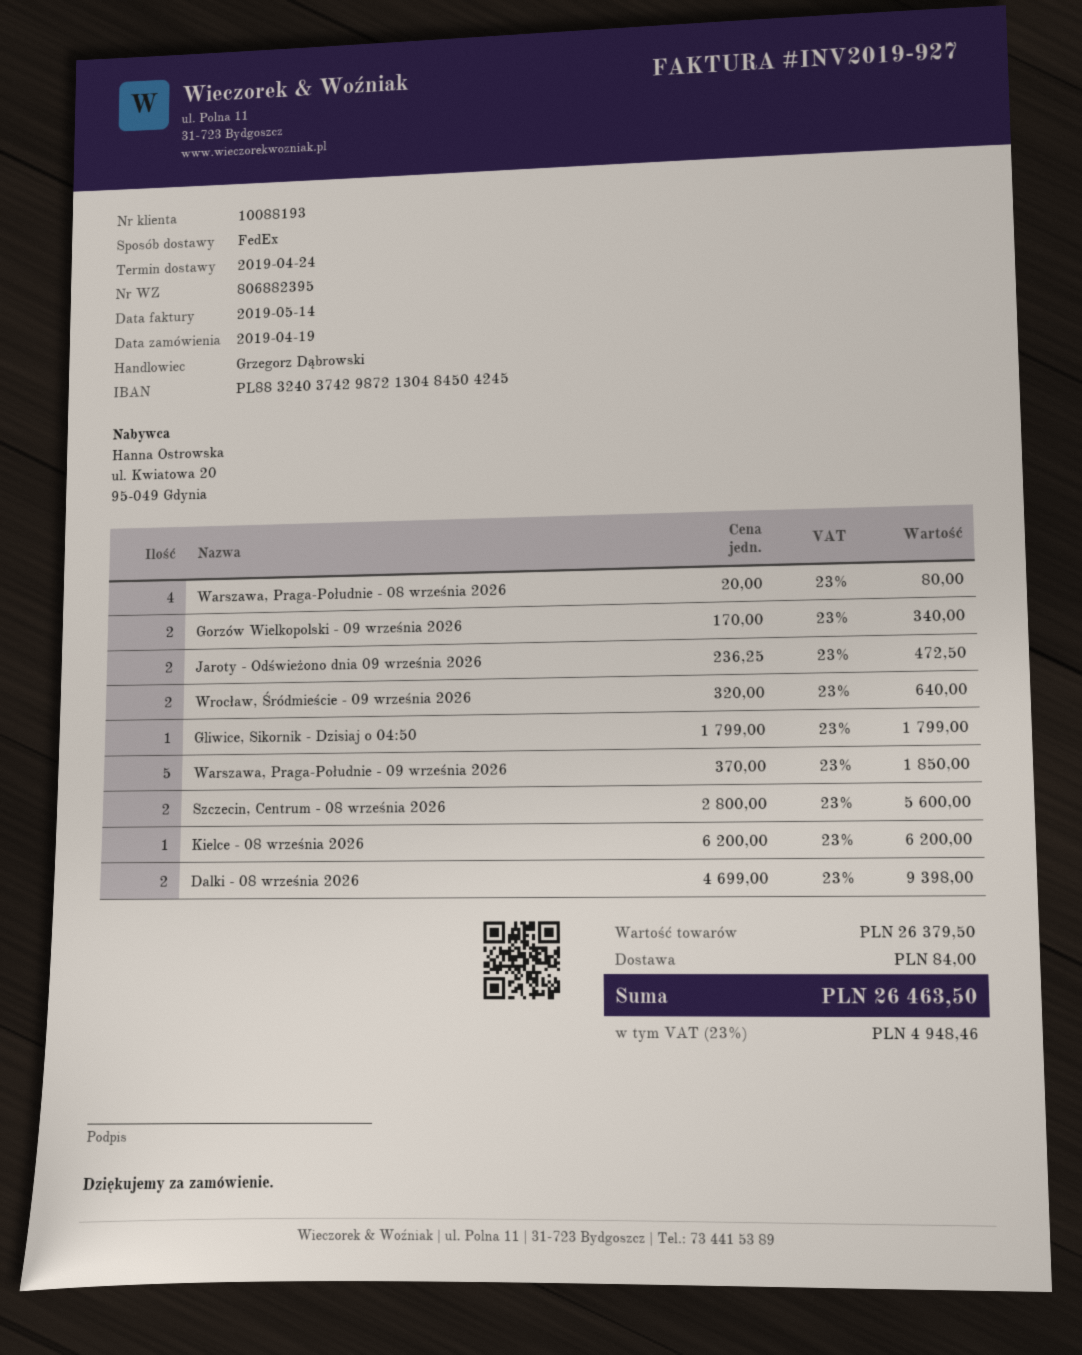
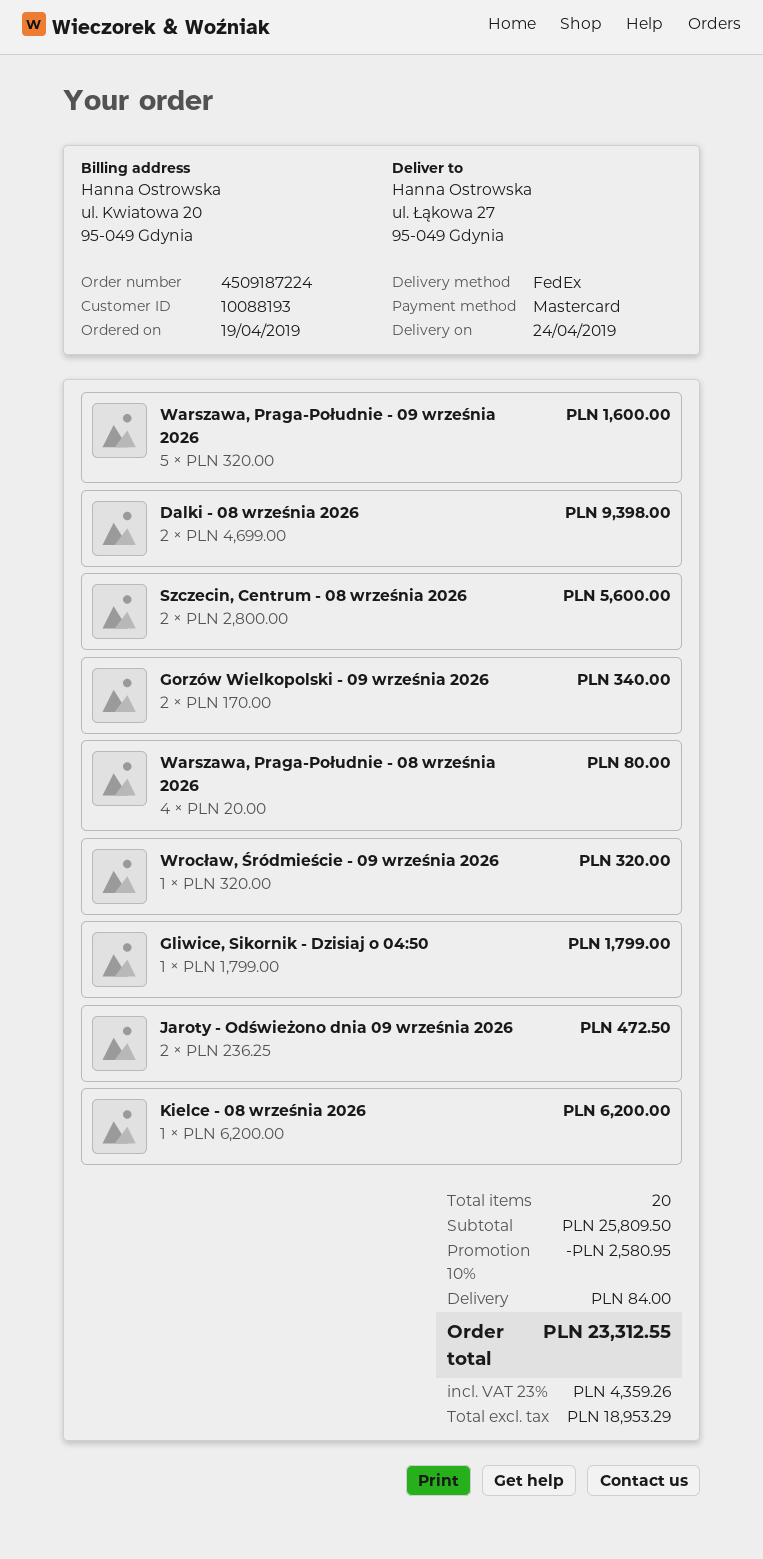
Wrocław, Śródmieście - 09 września 2026: 2 x 320.00 = 640.00 -> 1 x 320.00 = 320.00
Warszawa, Praga-Południe - 09 września 2026: 5 x 370.00 = 1850.00 -> 5 x 320.00 = 1600.00
subtotal: 26379.50 -> 25809.50
discount: none -> 10% = 2580.95
tax: 23% = 4948.46 -> 23% = 4359.26
total: 26463.50 -> 23312.55

